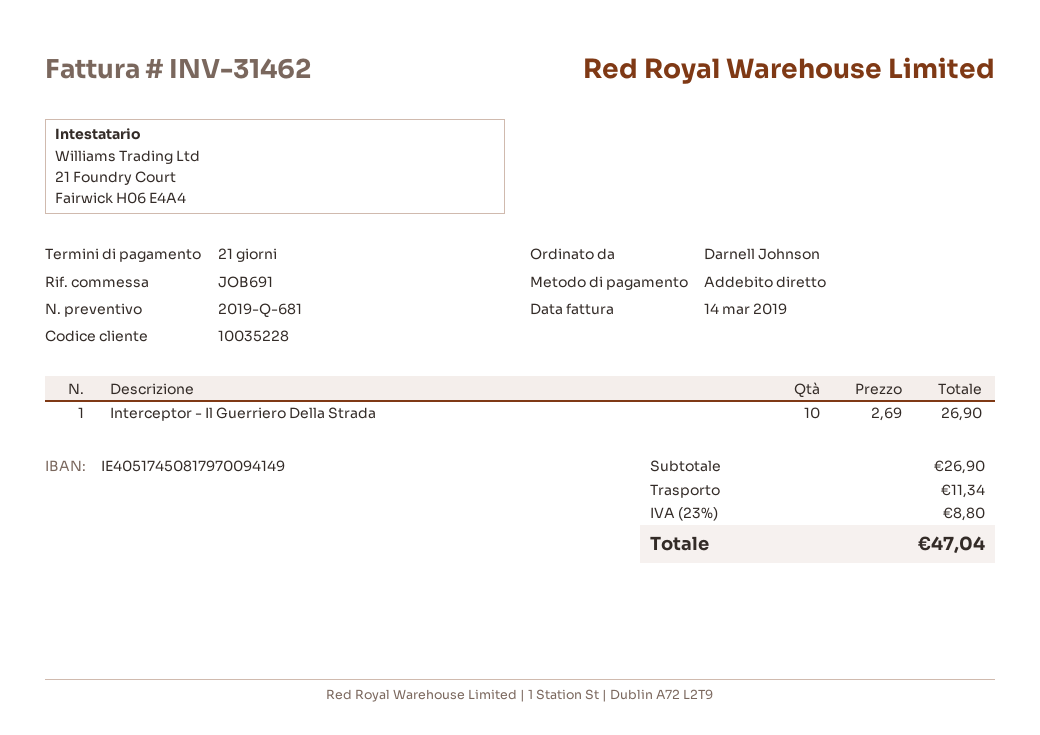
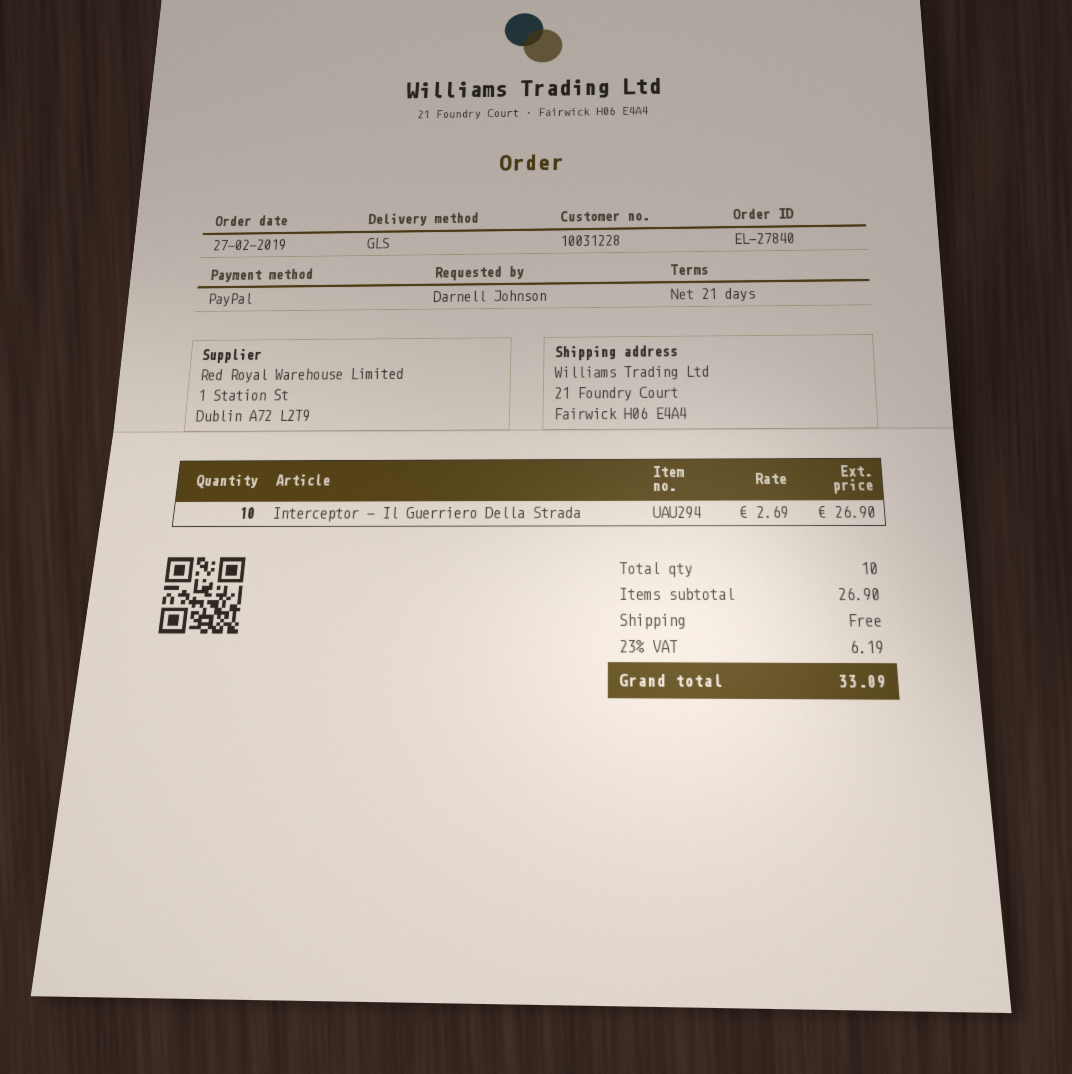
customer number: 10035228 -> 10031228
payment method: direct debit -> PayPal
shipping: 11.34 -> 0.00
tax: 23% = 8.80 -> 23% = 6.19
total: 47.04 -> 33.09

